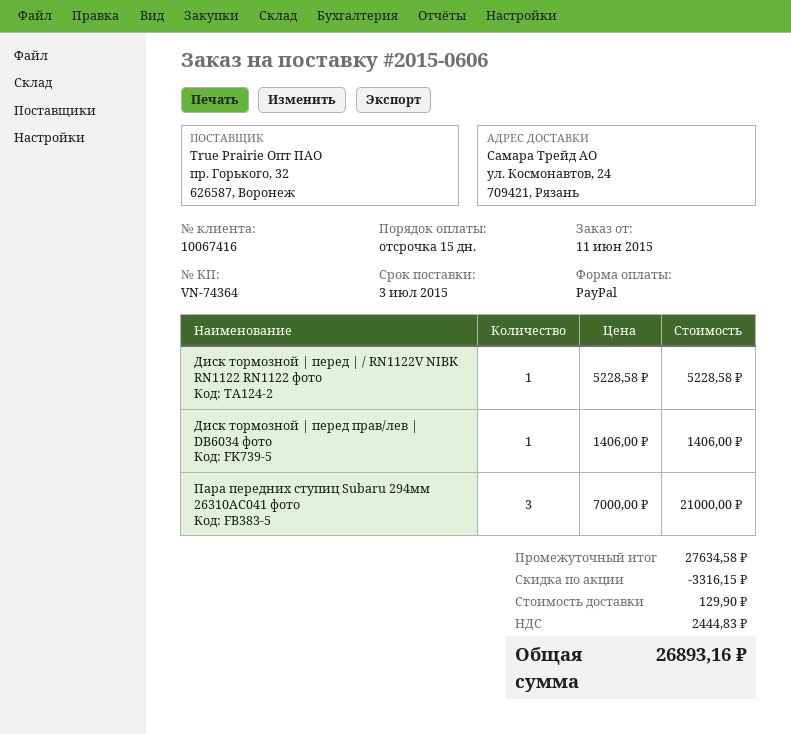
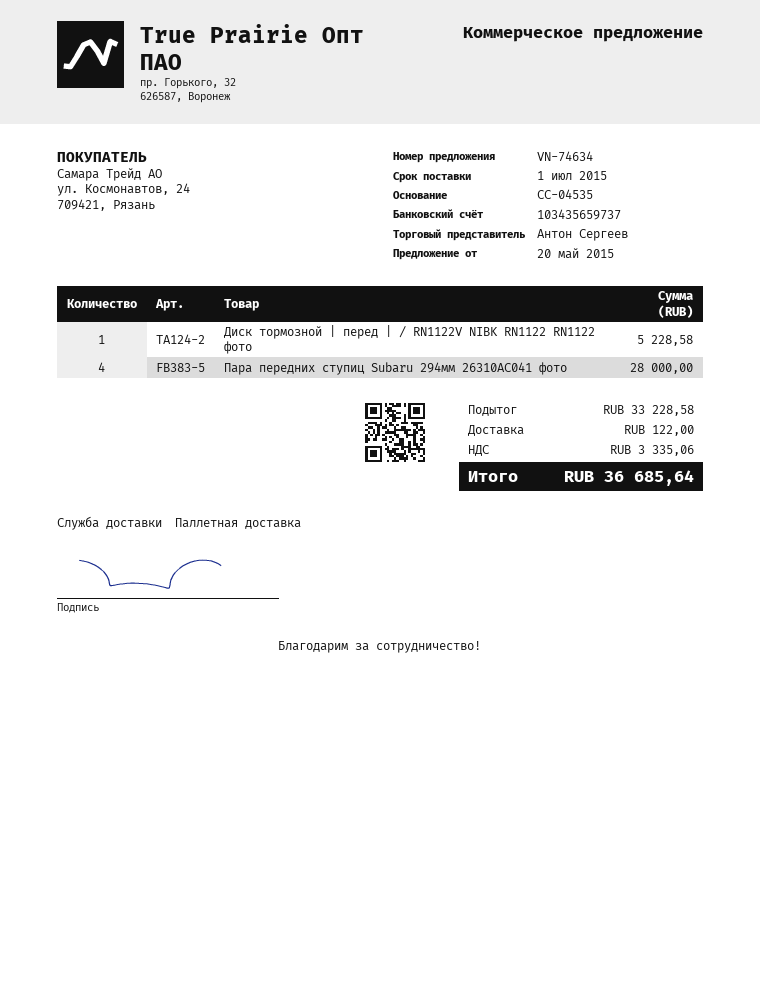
quote number: VN-74364 -> VN-74634
delivery date: 2015-07-03 -> 2015-07-01
Диск тормозной | перед прав/лев | DB6034 фото: 1 for 1406.00 -> none
Пара передних ступиц Subaru 294мм 26310AC041 фото: 3 for 21000.00 -> 4 for 28000.00
subtotal: 27634.58 -> 33228.58
discount: 3316.15 -> none
shipping: 129.90 -> 122.00
tax: 2444.83 -> 3335.06
total: 26893.16 -> 36685.64

